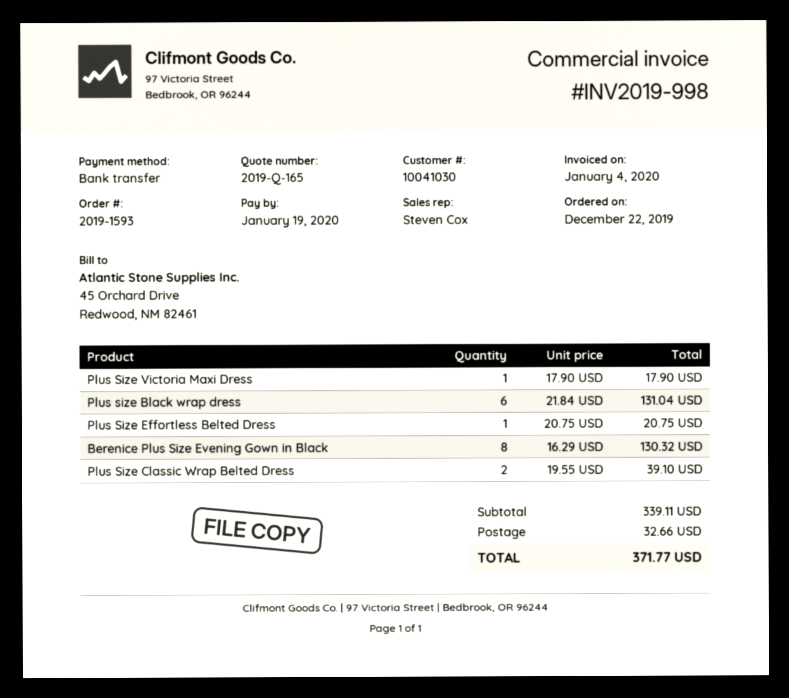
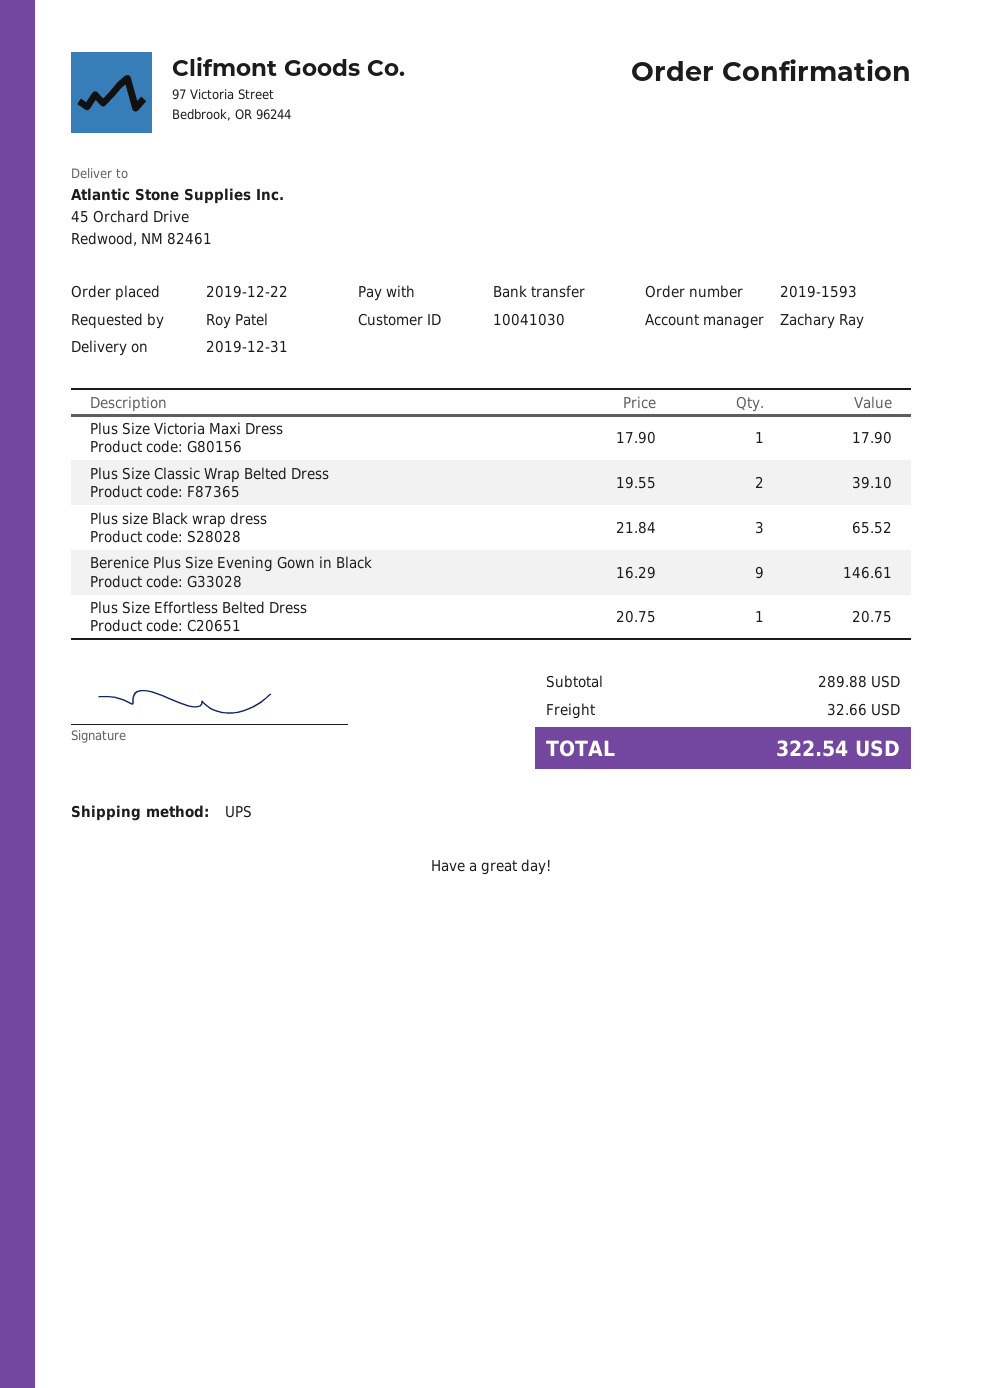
sales rep: Steven Cox -> Zachary Ray
Plus size Black wrap dress: 6 x 21.84 = 131.04 -> 3 x 21.84 = 65.52
Berenice Plus Size Evening Gown in Black: 8 x 16.29 = 130.32 -> 9 x 16.29 = 146.61
subtotal: 339.11 -> 289.88
total: 371.77 -> 322.54

